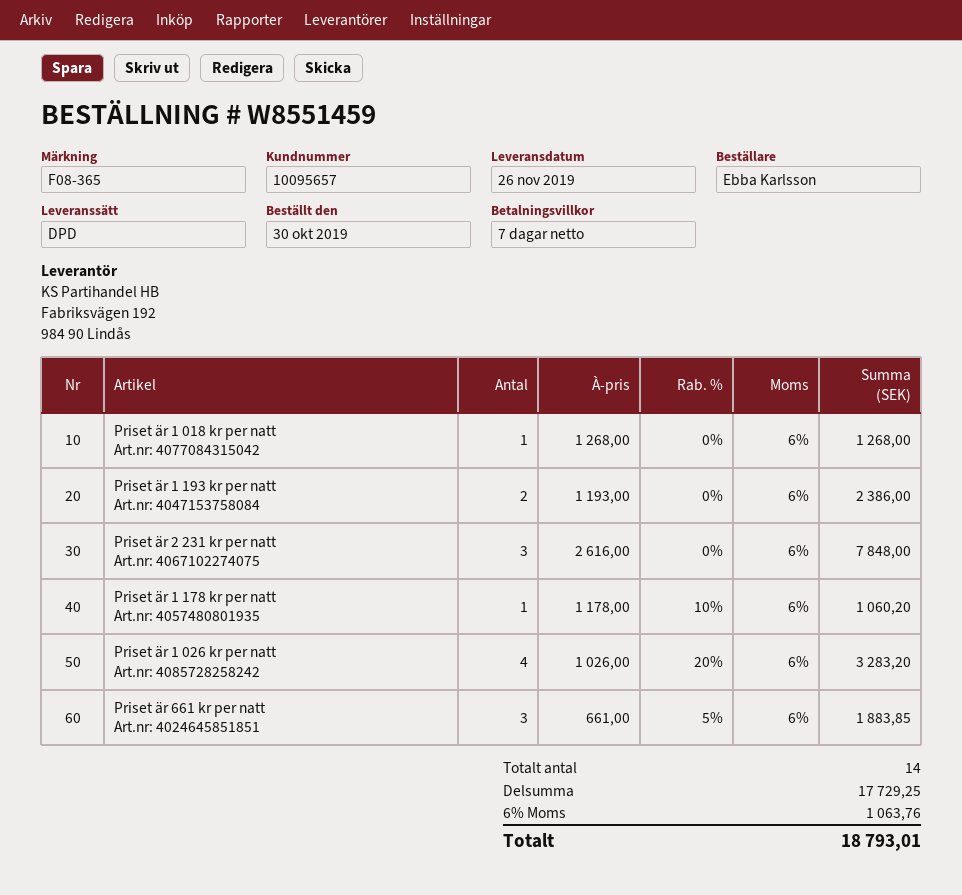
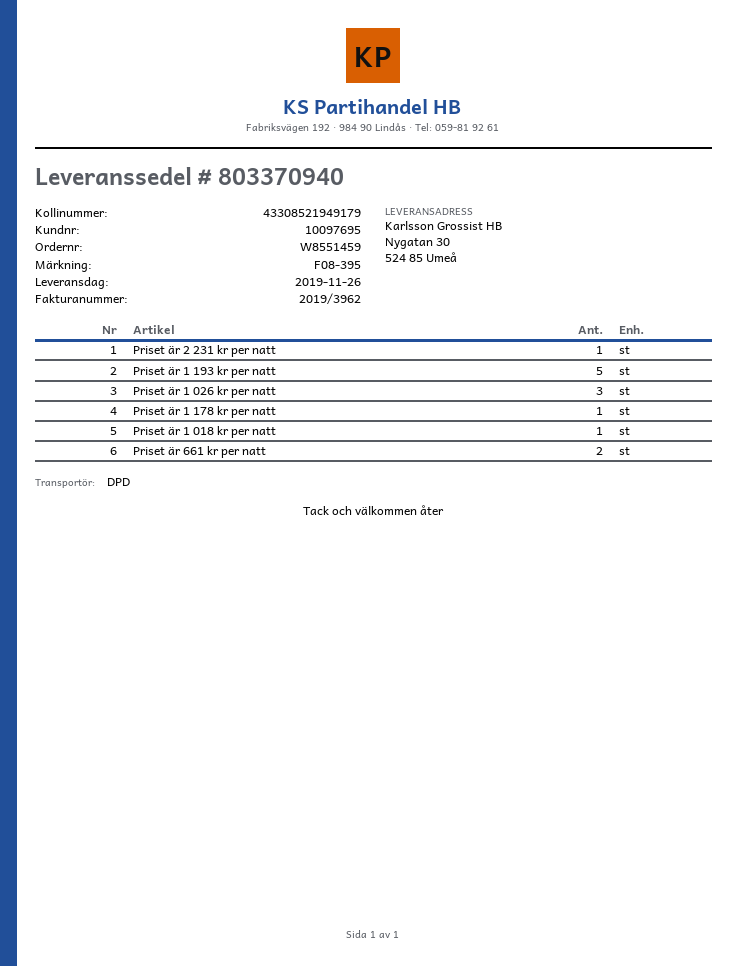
customer number: 10095657 -> 10097695
reference: F08-365 -> F08-395
Priset är 1 193 kr per natt: 2 -> 5
Priset är 2 231 kr per natt: 3 -> 1
Priset är 1 026 kr per natt: 4 -> 3
Priset är 661 kr per natt: 3 -> 2

